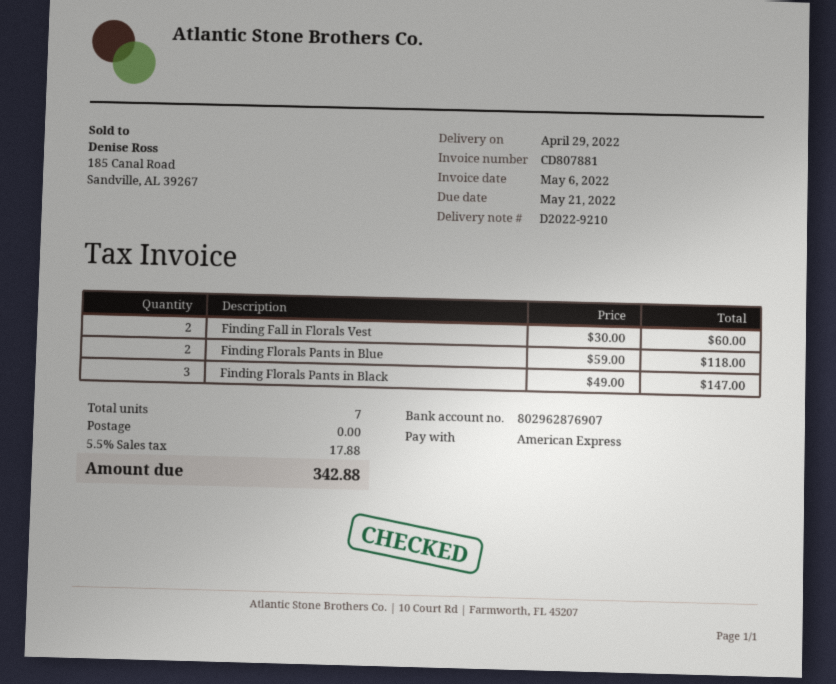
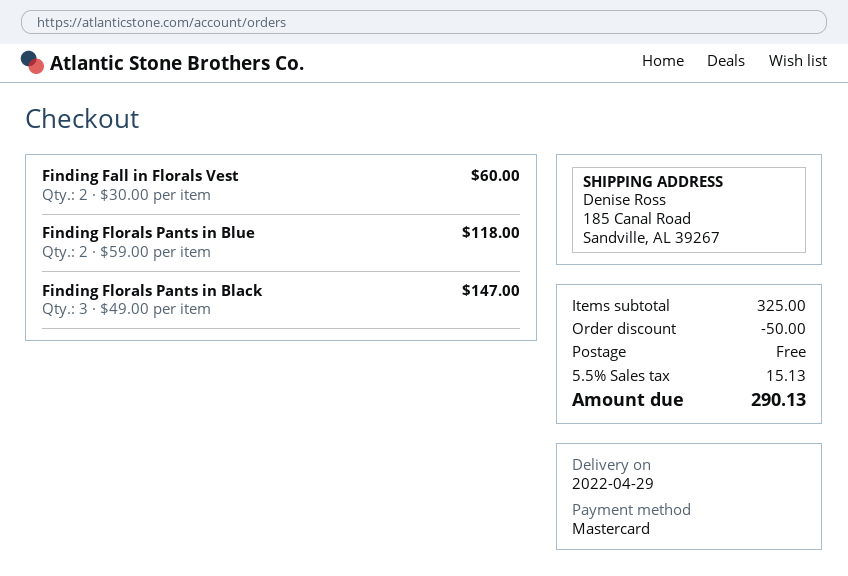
payment method: American Express -> Mastercard
discount: none -> 50.00
tax: 5.5% = 17.88 -> 5.5% = 15.13
total: 342.88 -> 290.13

